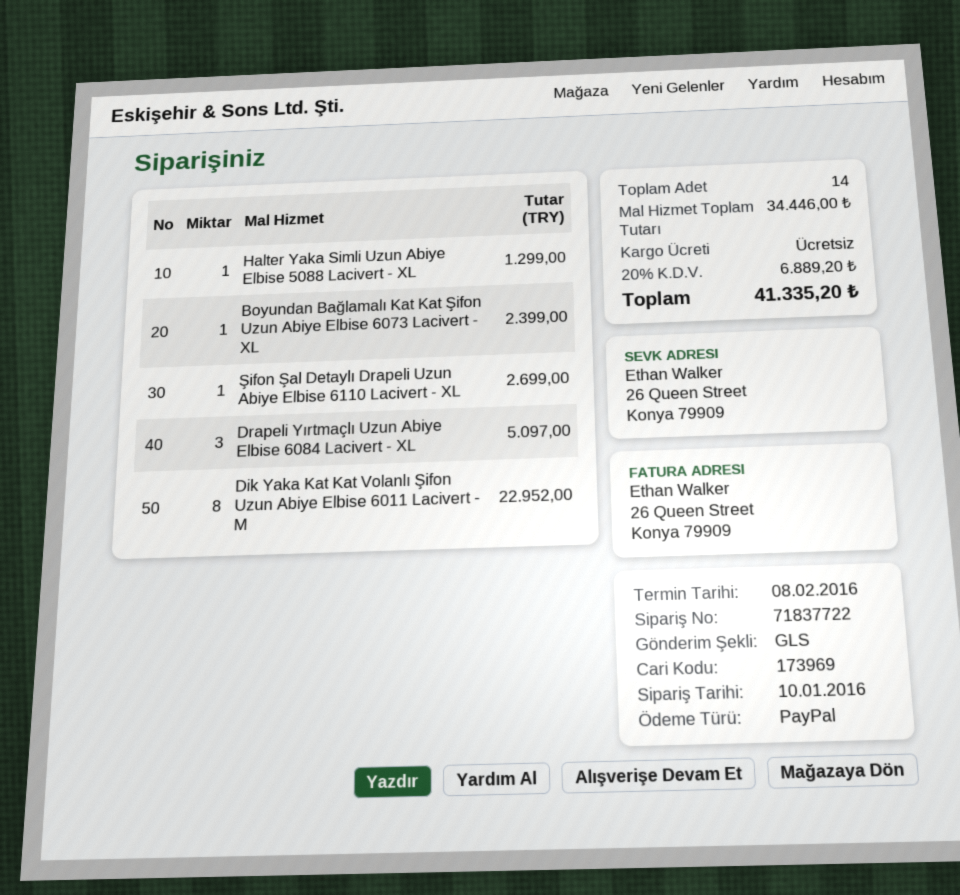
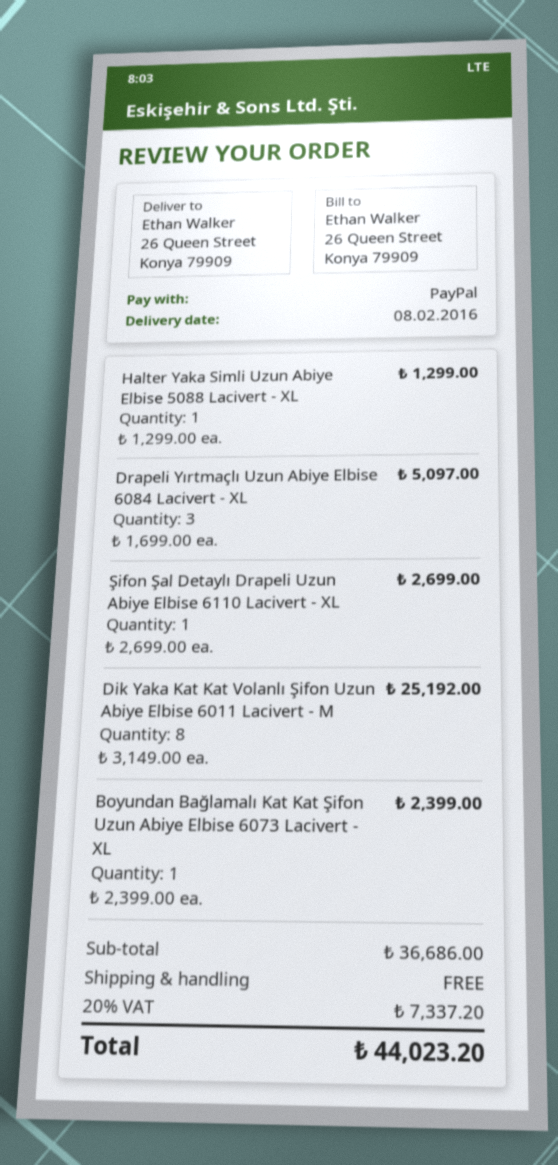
Dik Yaka Kat Kat Volanlı Şifon Uzun Abiye Elbise 6011 Lacivert - M: 8 for 22952.00 -> 8 for 25192.00
subtotal: 34446.00 -> 36686.00
tax: 20% = 6889.20 -> 20% = 7337.20
total: 41335.20 -> 44023.20

